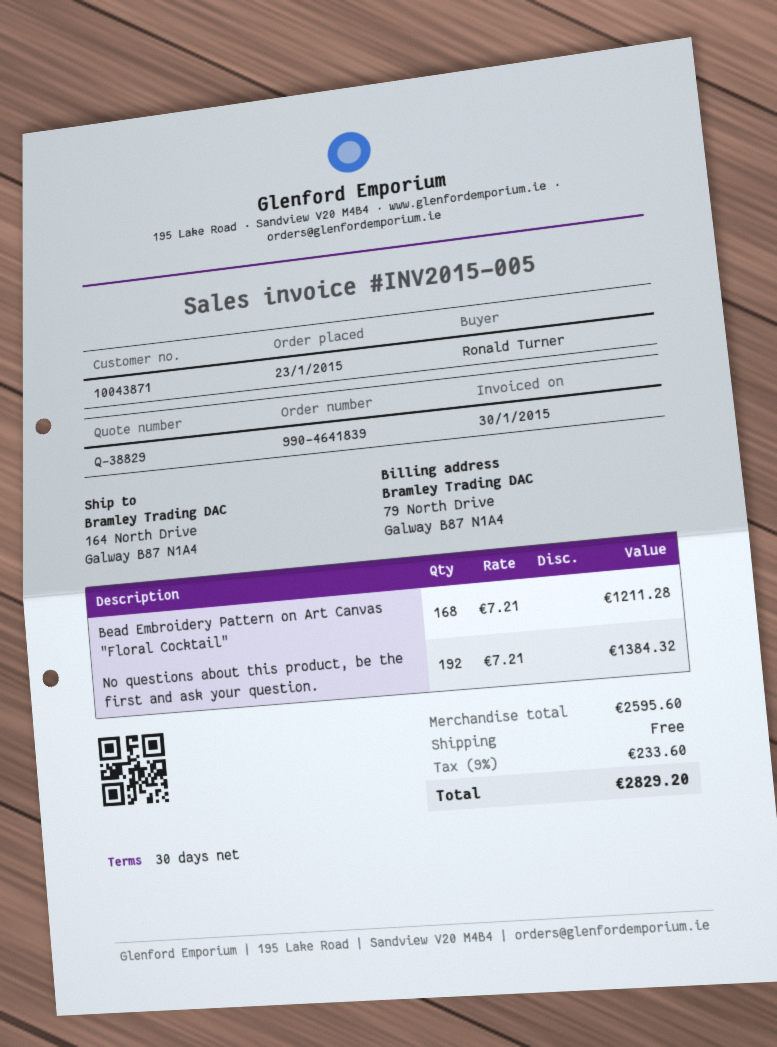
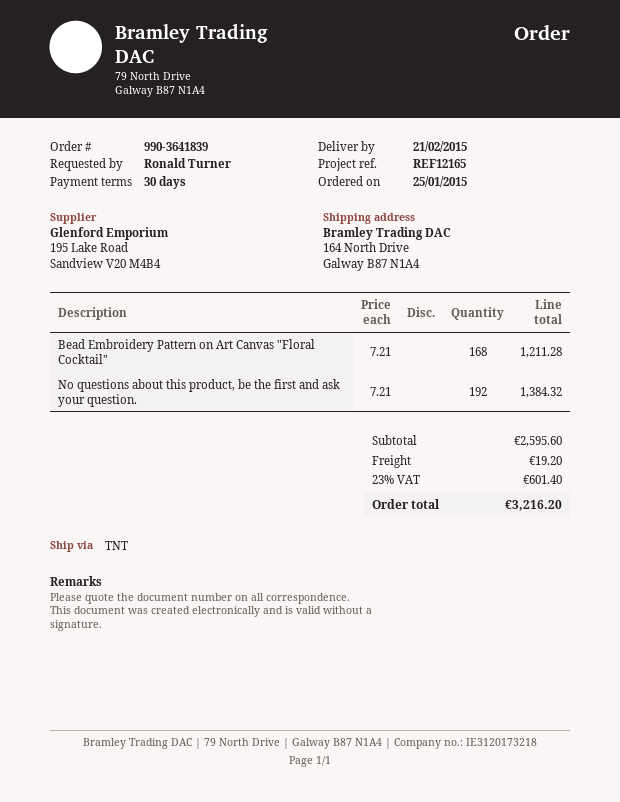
order number: 990-4641839 -> 990-3641839
order date: 2015-01-23 -> 2015-01-25
shipping: 0.00 -> 19.20
tax: 9% = 233.60 -> 23% = 601.40
total: 2829.20 -> 3216.20

